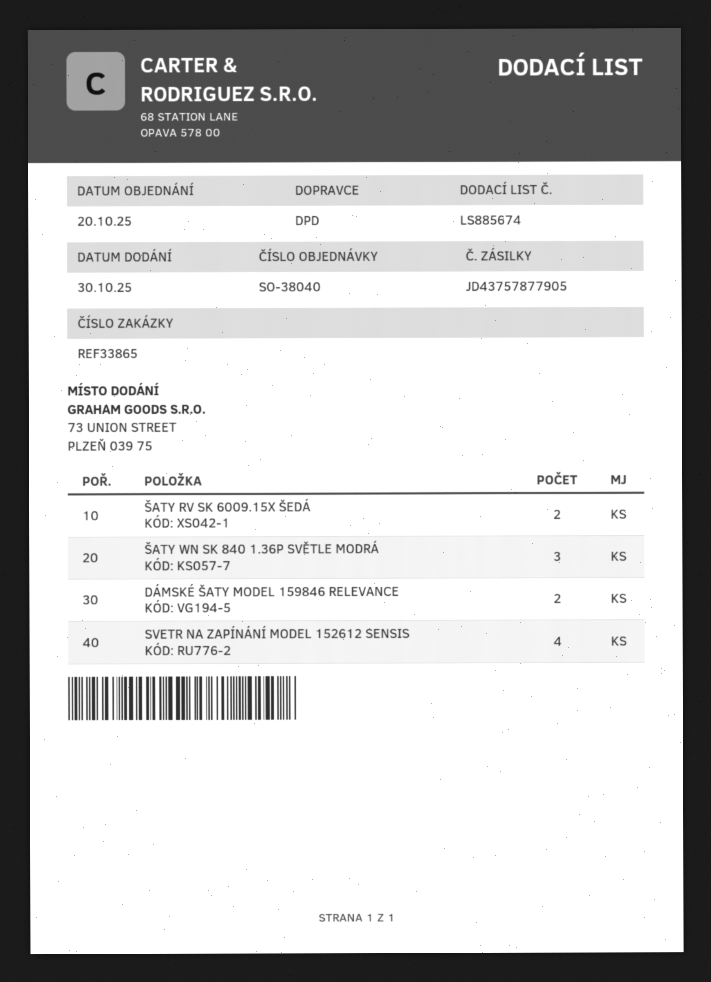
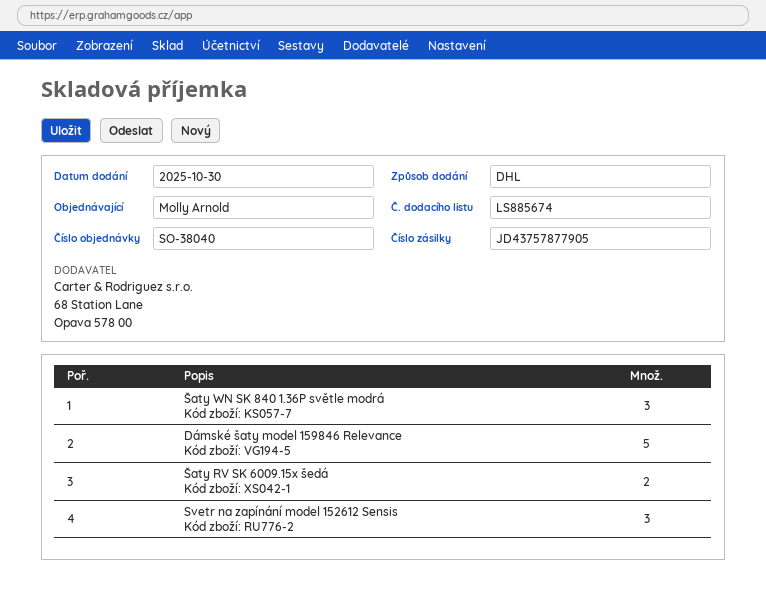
shipping method: DPD -> DHL
DÁMSKÉ ŠATY MODEL 159846 RELEVANCE: 2 -> 5
SVETR NA ZAPÍNÁNÍ MODEL 152612 SENSIS: 4 -> 3

